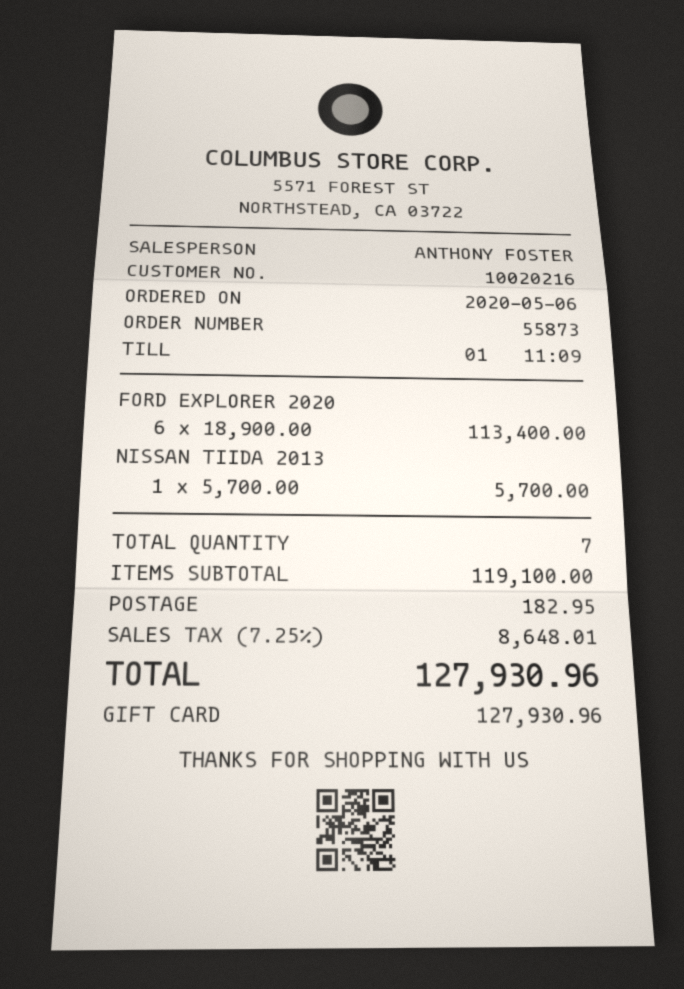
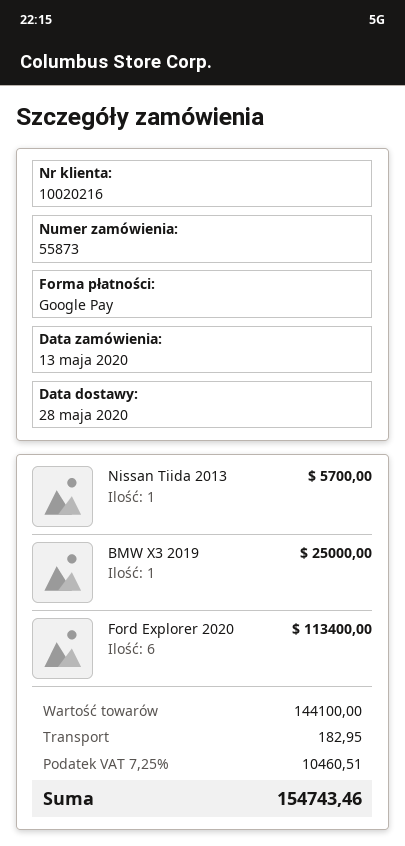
order date: 2020-05-06 -> 2020-05-13
payment method: gift card -> Google Pay
BMW X3 2019: none -> 1 for 25000.00
subtotal: 119100.00 -> 144100.00
tax: 7.25% = 8648.01 -> 7.25% = 10460.51
total: 127930.96 -> 154743.46

